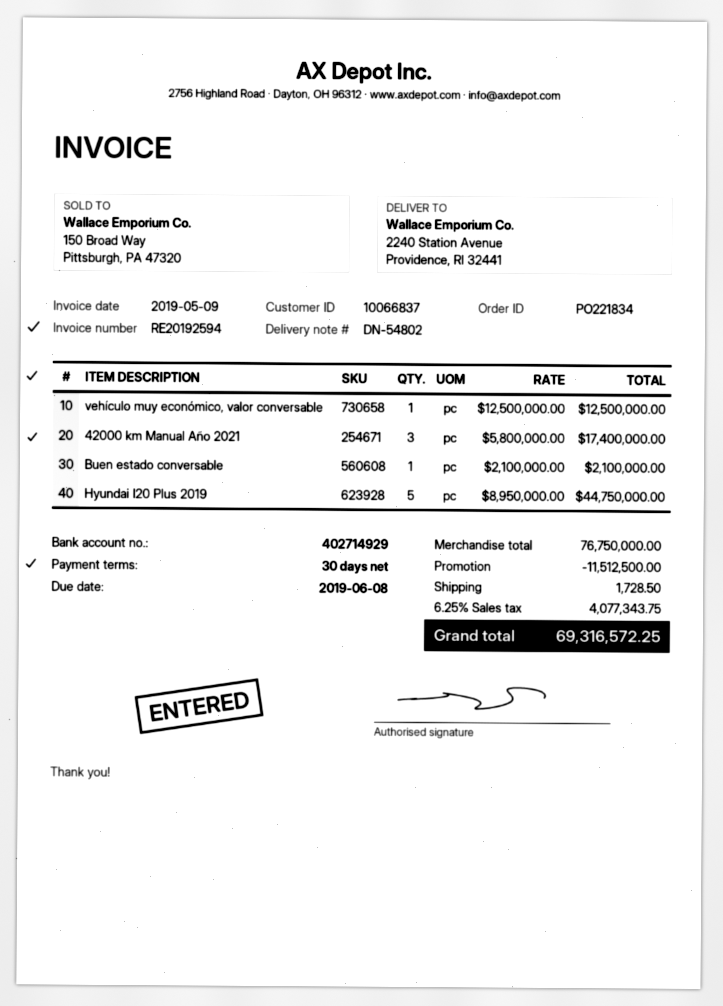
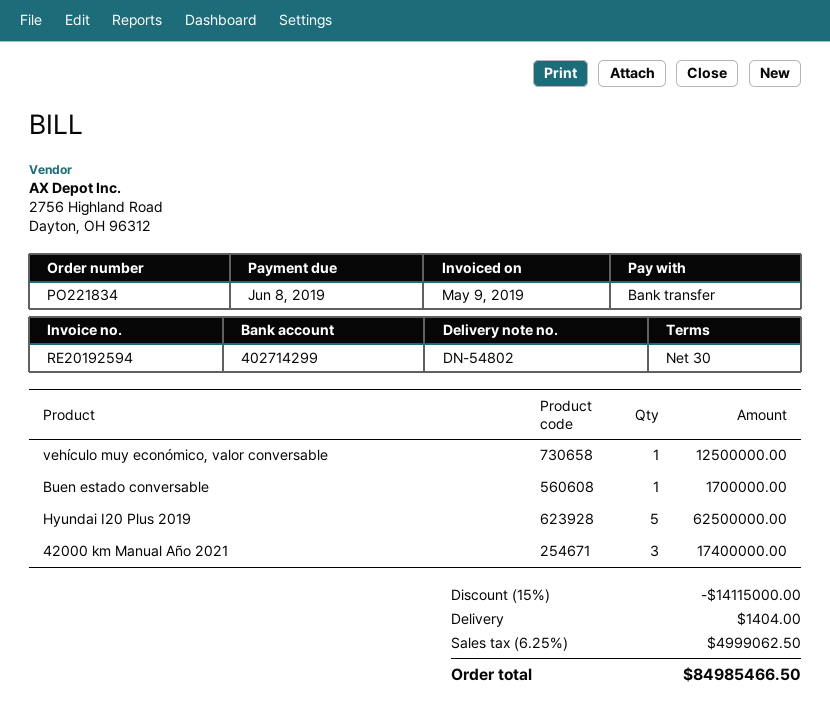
bank account: 402714929 -> 402714299
Buen estado conversable: 1 for 2100000.00 -> 1 for 1700000.00
Hyundai I20 Plus 2019: 5 for 44750000.00 -> 5 for 62500000.00
discount: 11512500.00 -> 14115000.00
shipping: 1728.50 -> 1404.00
tax: 6.25% = 4077343.75 -> 6.25% = 4999062.50
total: 69316572.25 -> 84985466.50

